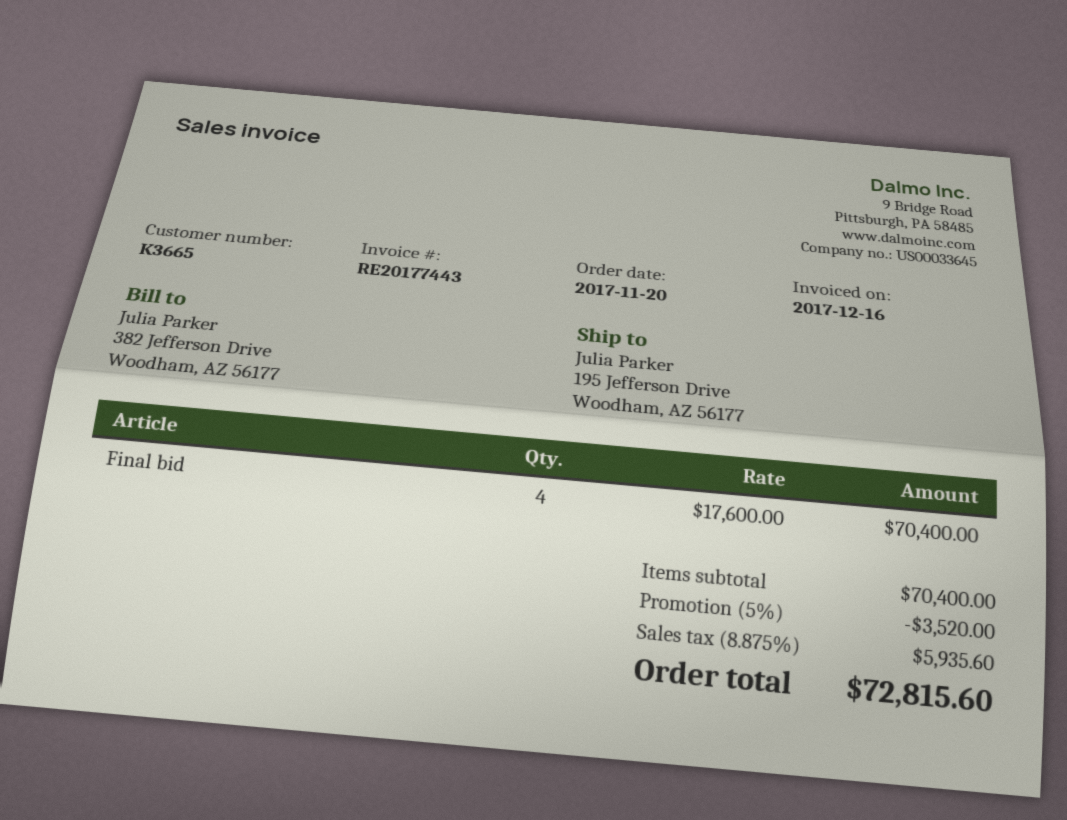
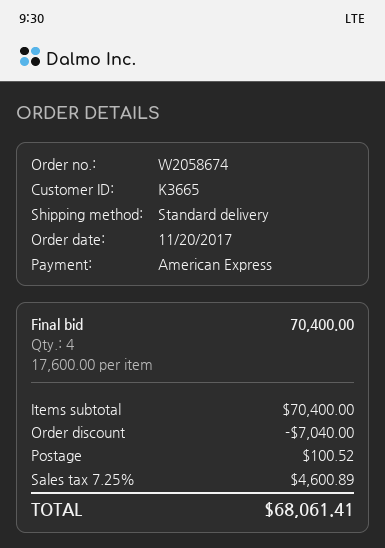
discount: 3520.00 -> 7040.00
shipping: none -> 100.52
tax: 8.875% = 5935.60 -> 7.25% = 4600.89
total: 72815.60 -> 68061.41

